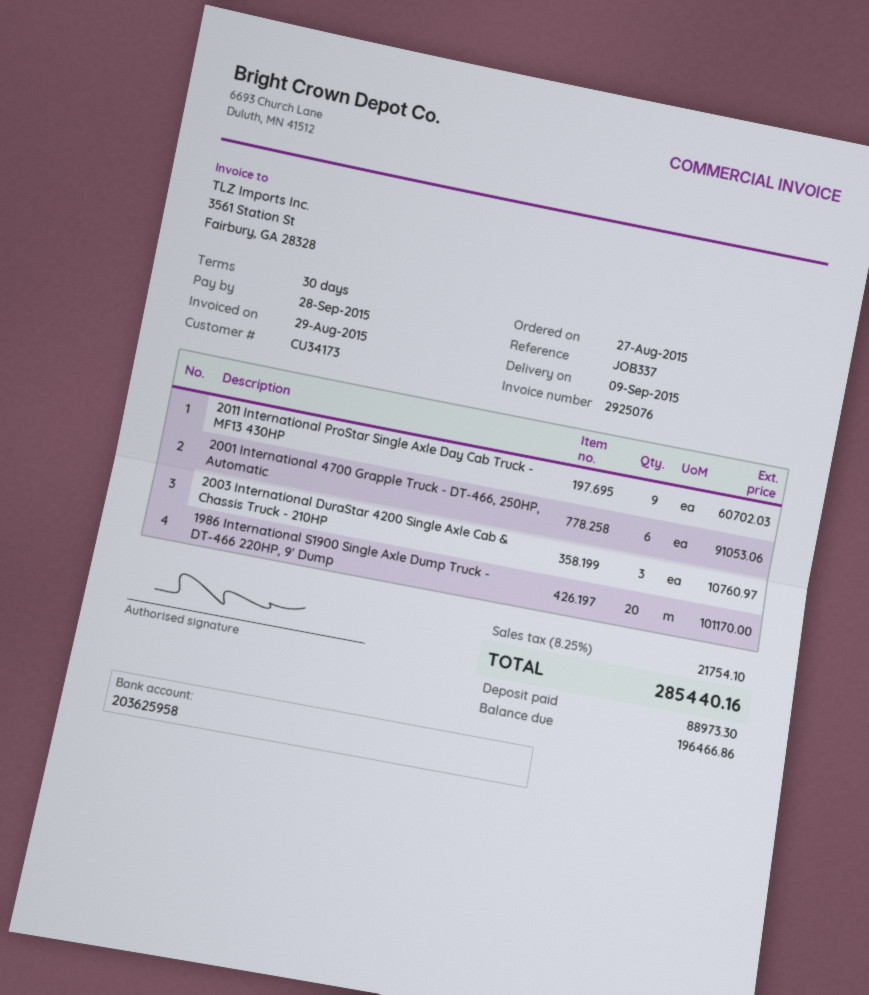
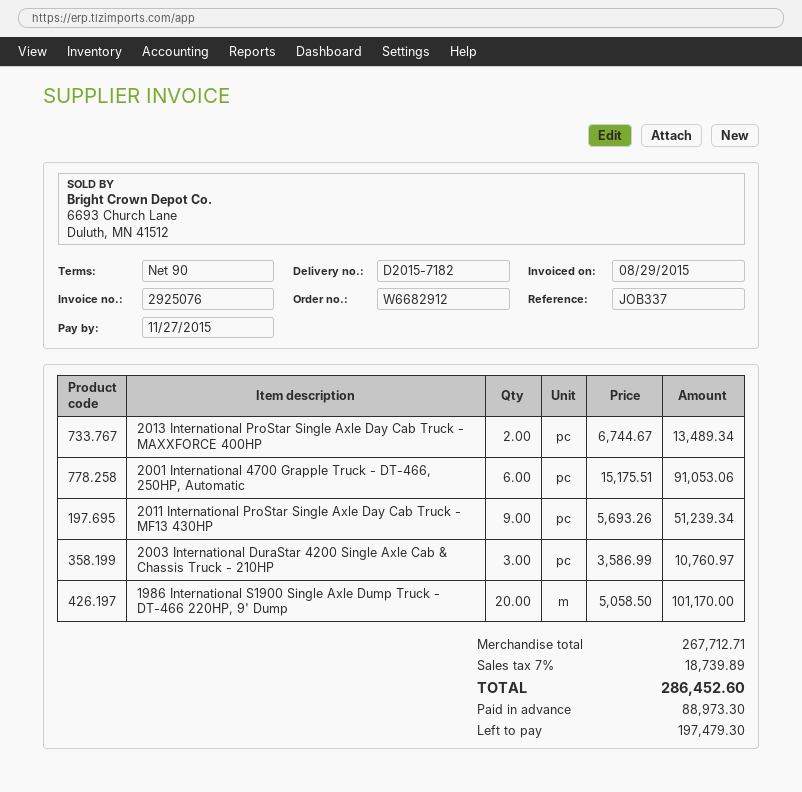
payment terms: 30 days -> 90 days
due date: 2015-09-28 -> 2015-11-27
2011 International ProStar Single Axle Day Cab Truck - MF13 430HP: 9 for 60702.03 -> 9 for 51239.34
2013 International ProStar Single Axle Day Cab Truck - MAXXFORCE 400HP: none -> 2 for 13489.34
tax: 8.25% = 21754.10 -> 7% = 18739.89
total: 285440.16 -> 286452.60
balance: 196466.86 -> 197479.30

